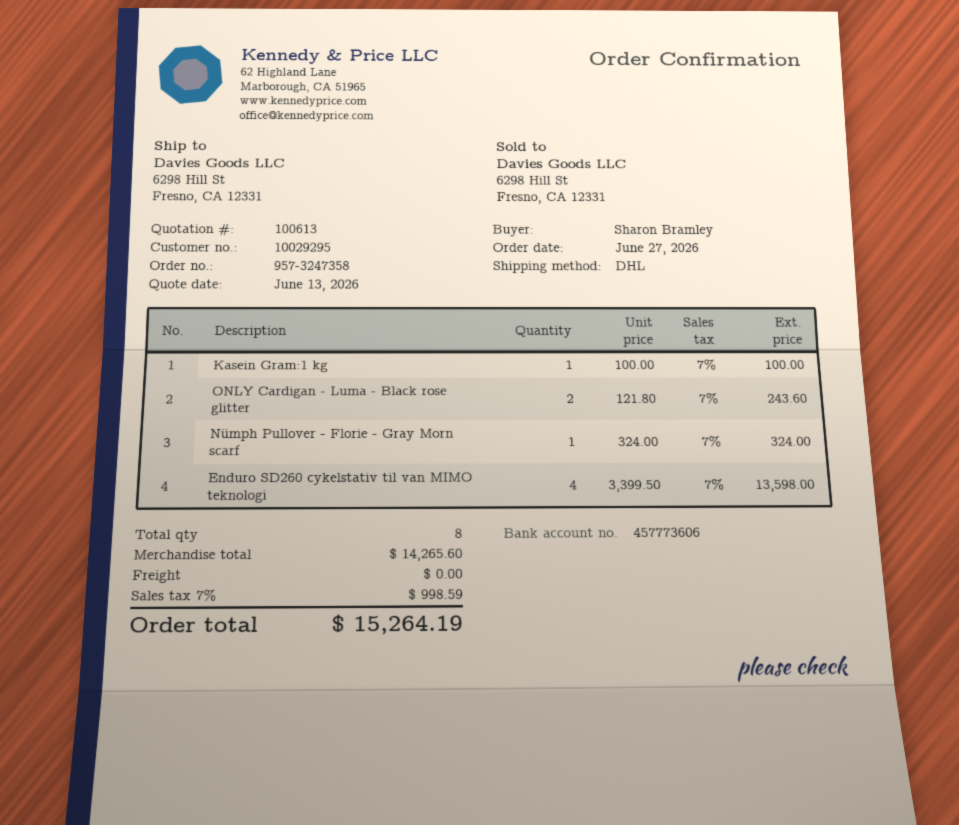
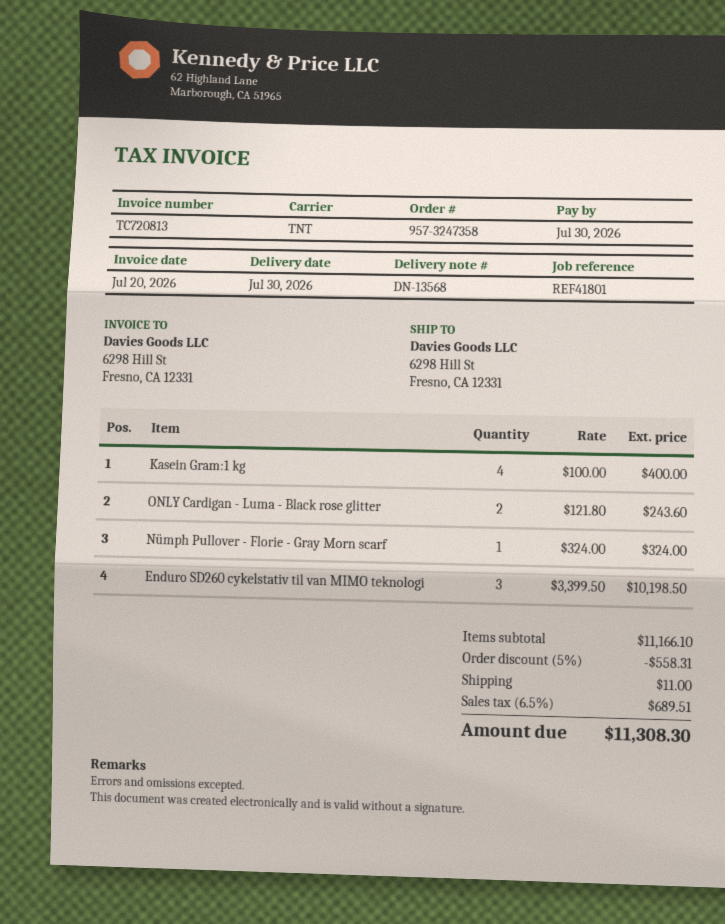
shipping method: DHL -> TNT
Kasein Gram:1 kg: 1 x 100.00 = 100.00 -> 4 x 100.00 = 400.00
Enduro SD260 cykelstativ til van MIMO teknologi: 4 x 3399.50 = 13598.00 -> 3 x 3399.50 = 10198.50
subtotal: 14265.60 -> 11166.10
discount: none -> 5% = 558.31
shipping: 0.00 -> 11.00
tax: 7% = 998.59 -> 6.5% = 689.51
total: 15264.19 -> 11308.30

